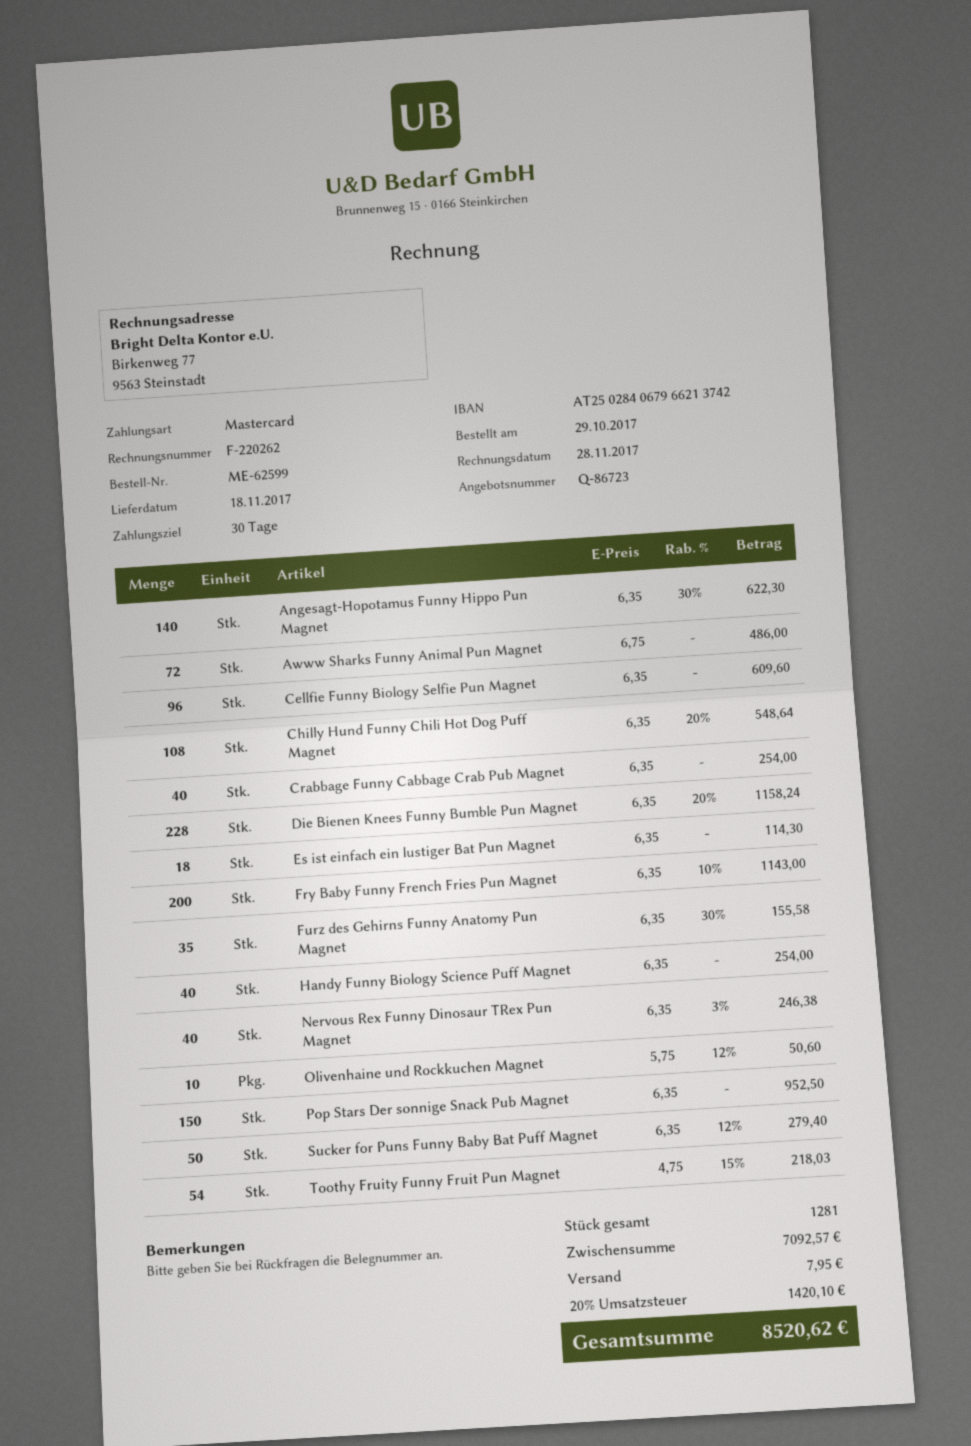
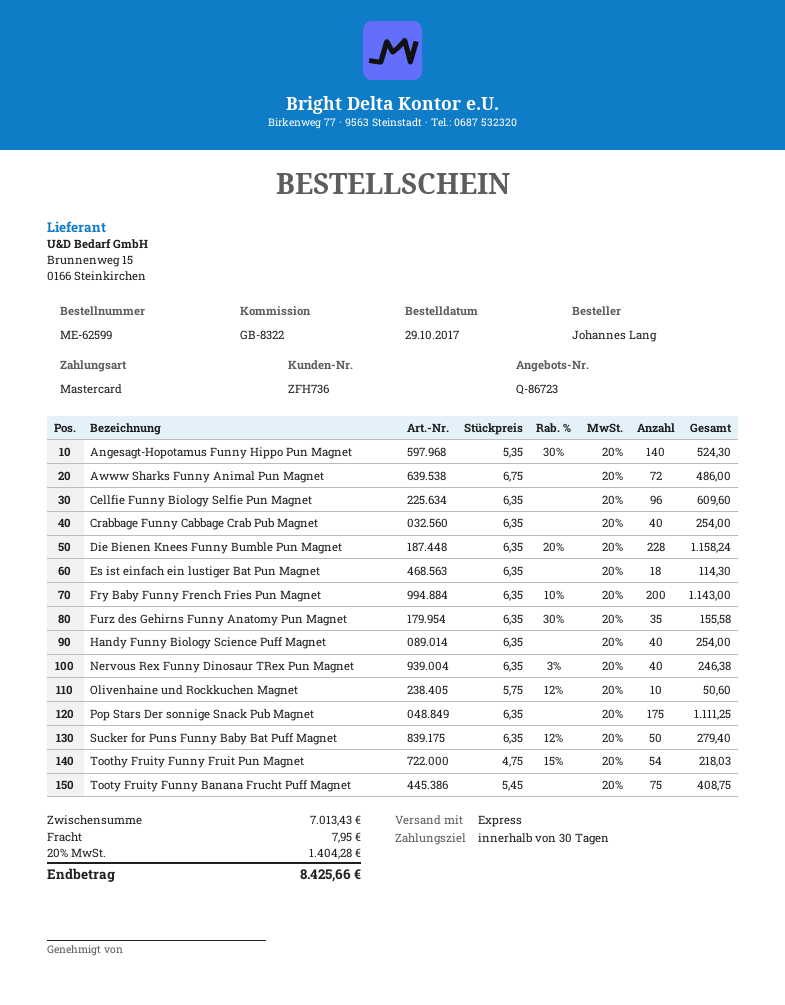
Angesagt-Hopotamus Funny Hippo Pun Magnet: 140 x 6.35 - 30% = 622.30 -> 140 x 5.35 - 30% = 524.30
Chilly Hund Funny Chili Hot Dog Puff Magnet: 108 x 6.35 - 20% = 548.64 -> none
Pop Stars Der sonnige Snack Pub Magnet: 150 x 6.35 = 952.50 -> 175 x 6.35 = 1111.25
Tooty Fruity Funny Banana Frucht Puff Magnet: none -> 75 x 5.45 = 408.75
subtotal: 7092.57 -> 7013.43
tax: 20% = 1420.10 -> 20% = 1404.28
total: 8520.62 -> 8425.66

